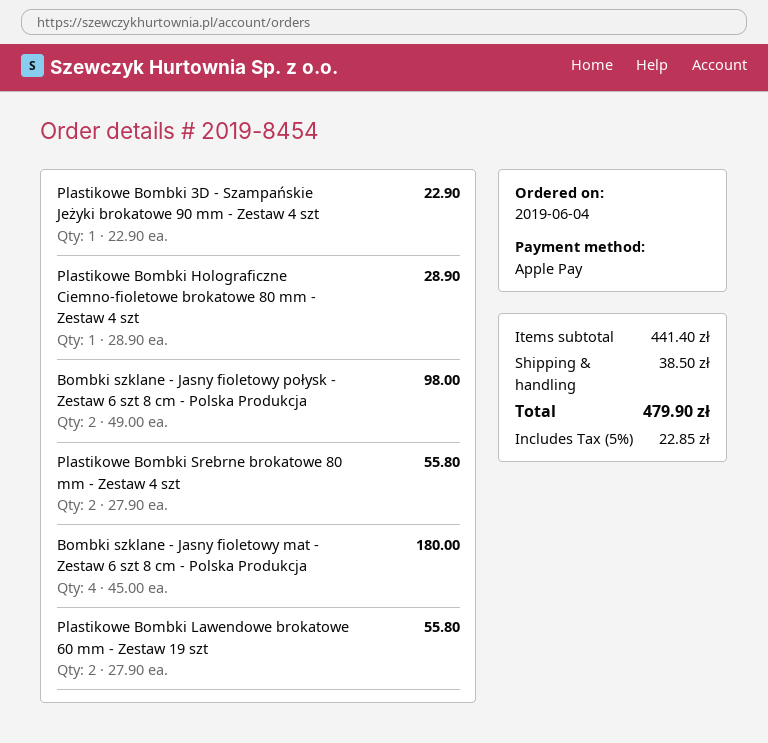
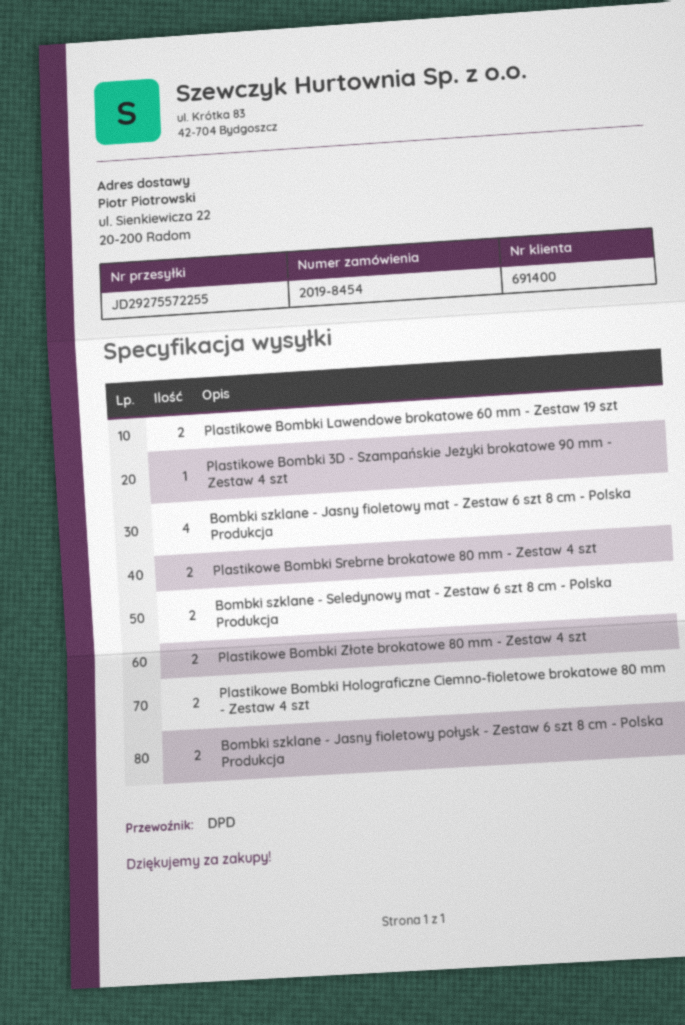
Plastikowe Bombki Holograficzne Ciemno-fioletowe brokatowe 80 mm - Zestaw 4 szt: 1 -> 2
Bombki szklane - Seledynowy mat - Zestaw 6 szt 8 cm - Polska Produkcja: none -> 2
Plastikowe Bombki Złote brokatowe 80 mm - Zestaw 4 szt: none -> 2

